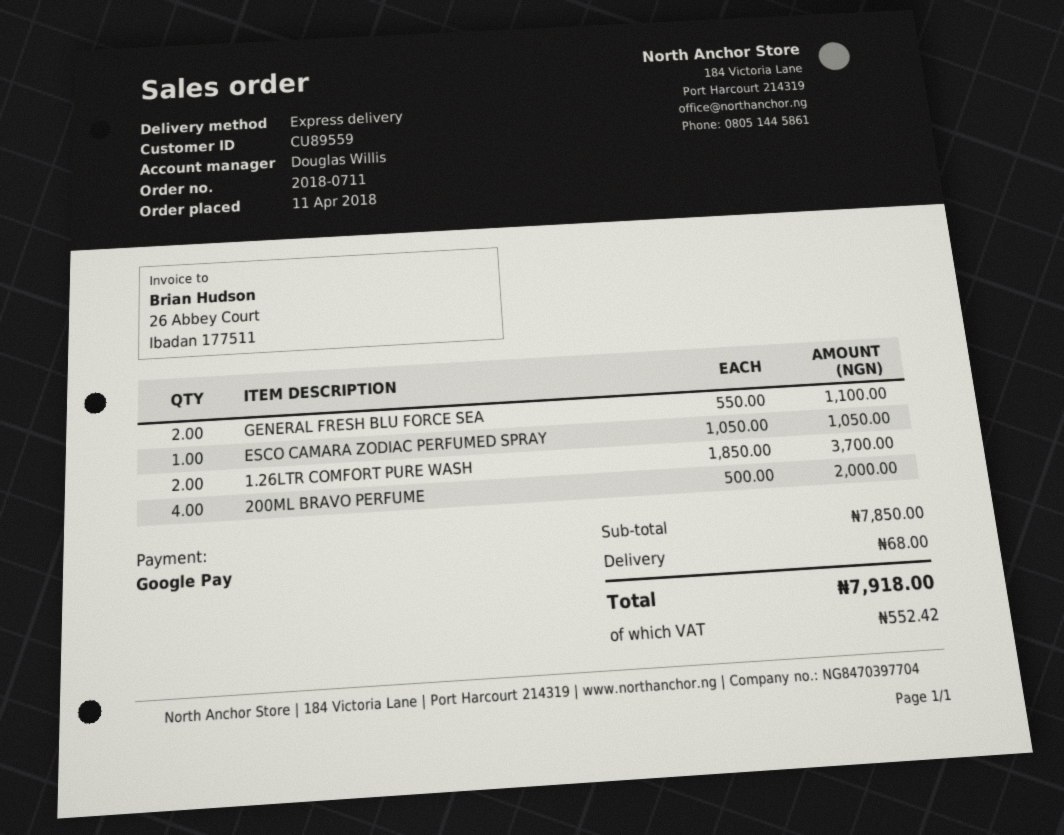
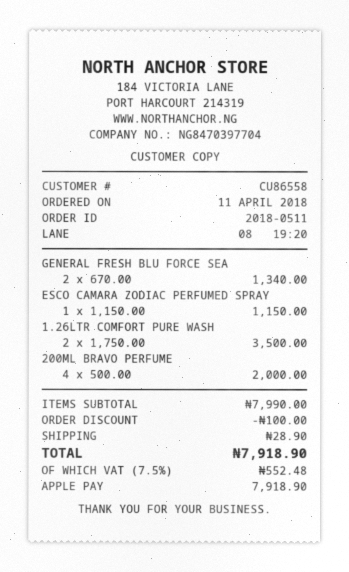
order number: 2018-0711 -> 2018-0511
customer number: CU89559 -> CU86558
payment method: Google Pay -> Apple Pay
GENERAL FRESH BLU FORCE SEA: 2 x 550.00 = 1100.00 -> 2 x 670.00 = 1340.00
ESCO CAMARA ZODIAC PERFUMED SPRAY: 1 x 1050.00 = 1050.00 -> 1 x 1150.00 = 1150.00
1.26LTR COMFORT PURE WASH: 2 x 1850.00 = 3700.00 -> 2 x 1750.00 = 3500.00
subtotal: 7850.00 -> 7990.00
discount: none -> 100.00
shipping: 68.00 -> 28.90
tax: 552.42 -> 552.48
total: 7918.00 -> 7918.90

